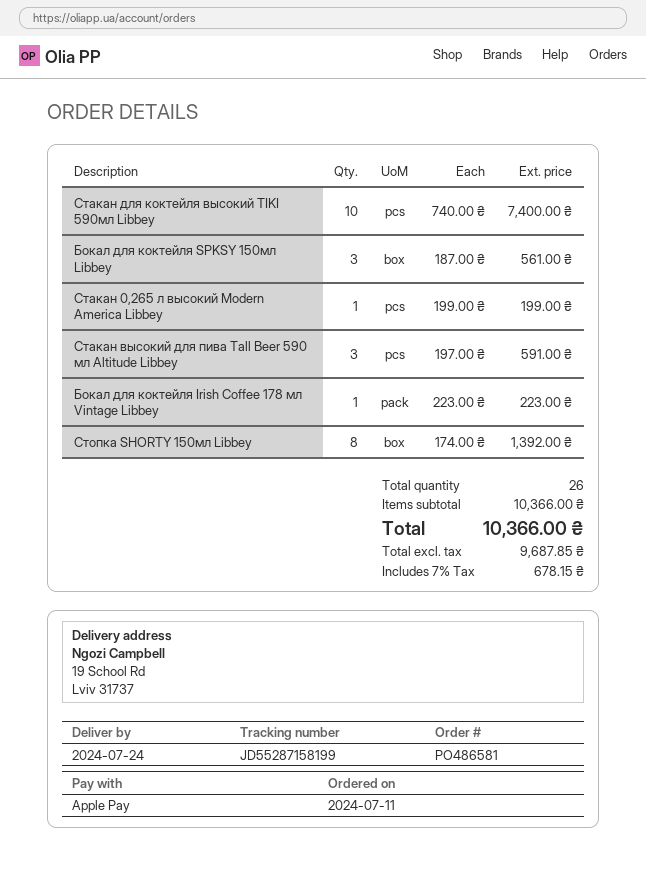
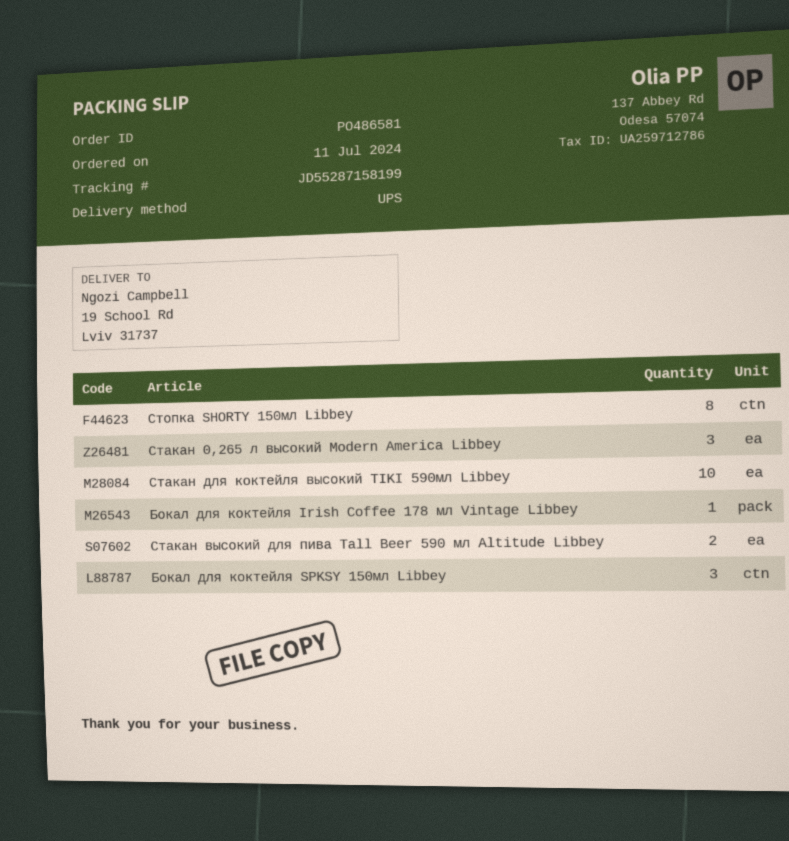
Стакан 0,265 л высокий Modern America Libbey: 1 -> 3
Стакан высокий для пива Tall Beer 590 мл Altitude Libbey: 3 -> 2

